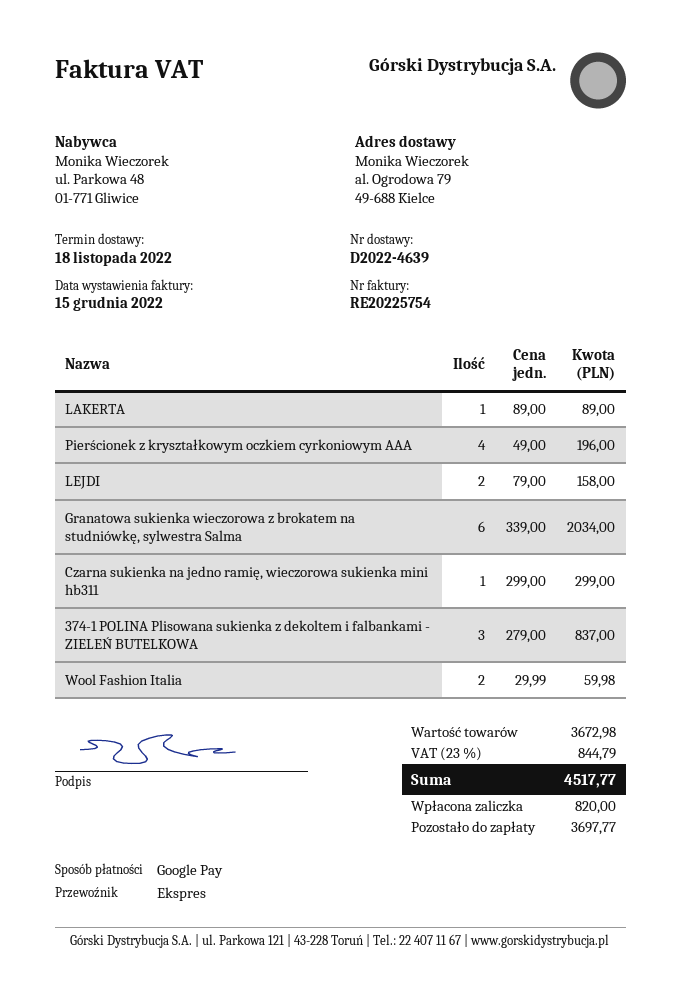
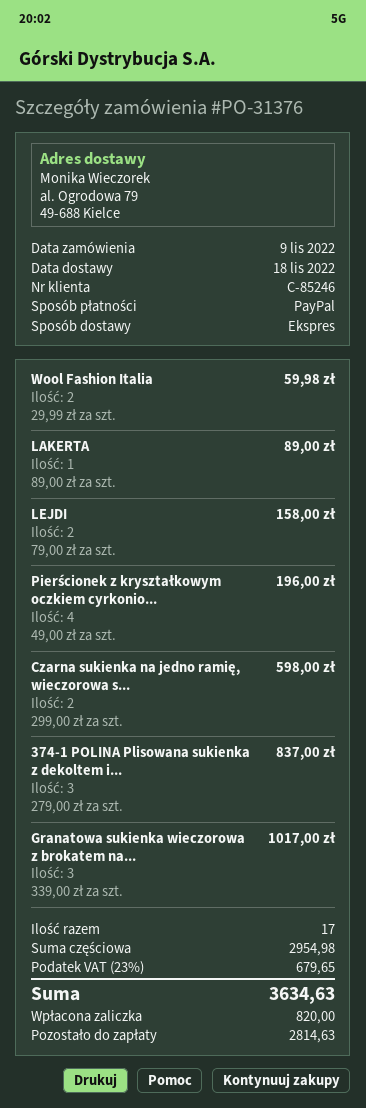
payment method: Google Pay -> PayPal
Granatowa sukienka wieczorowa z brokatem na studniówkę, sylwestra Salma: 6 x 339.00 = 2034.00 -> 3 x 339.00 = 1017.00
Czarna sukienka na jedno ramię, wieczorowa sukienka mini hb311: 1 x 299.00 = 299.00 -> 2 x 299.00 = 598.00
subtotal: 3672.98 -> 2954.98
tax: 23% = 844.79 -> 23% = 679.65
total: 4517.77 -> 3634.63
balance: 3697.77 -> 2814.63

